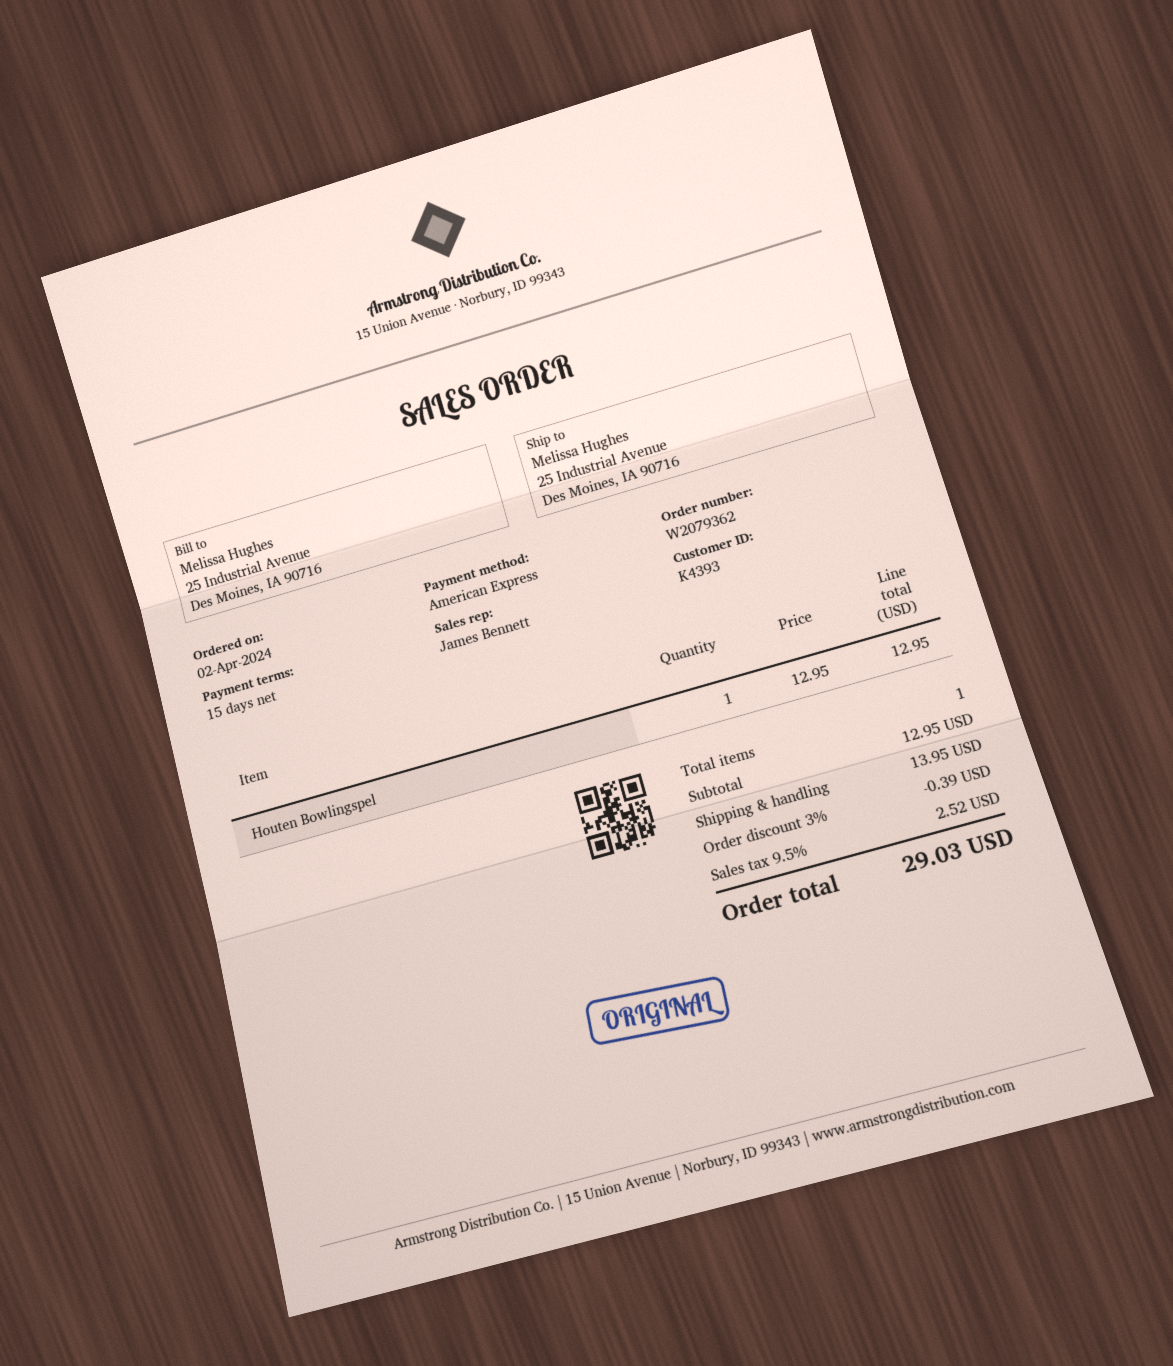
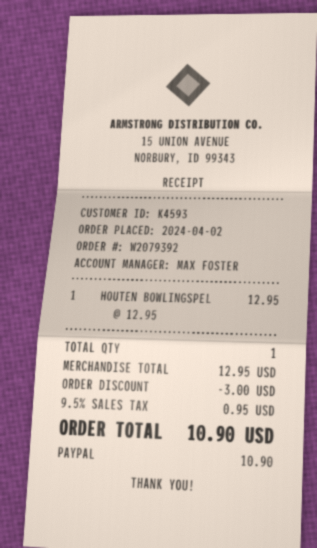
order number: W2079362 -> W2079392
customer number: K4393 -> K4593
sales rep: James Bennett -> MAX FOSTER
payment method: American Express -> PayPal
discount: 0.39 -> 3.00
shipping: 13.95 -> none
tax: 9.5% = 2.52 -> 9.5% = 0.95
total: 29.03 -> 10.90

